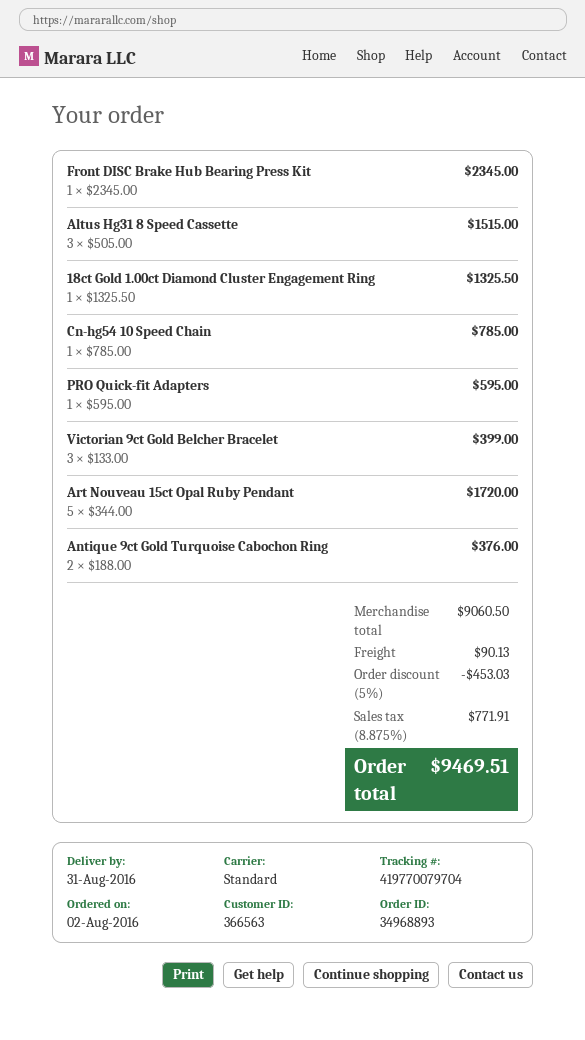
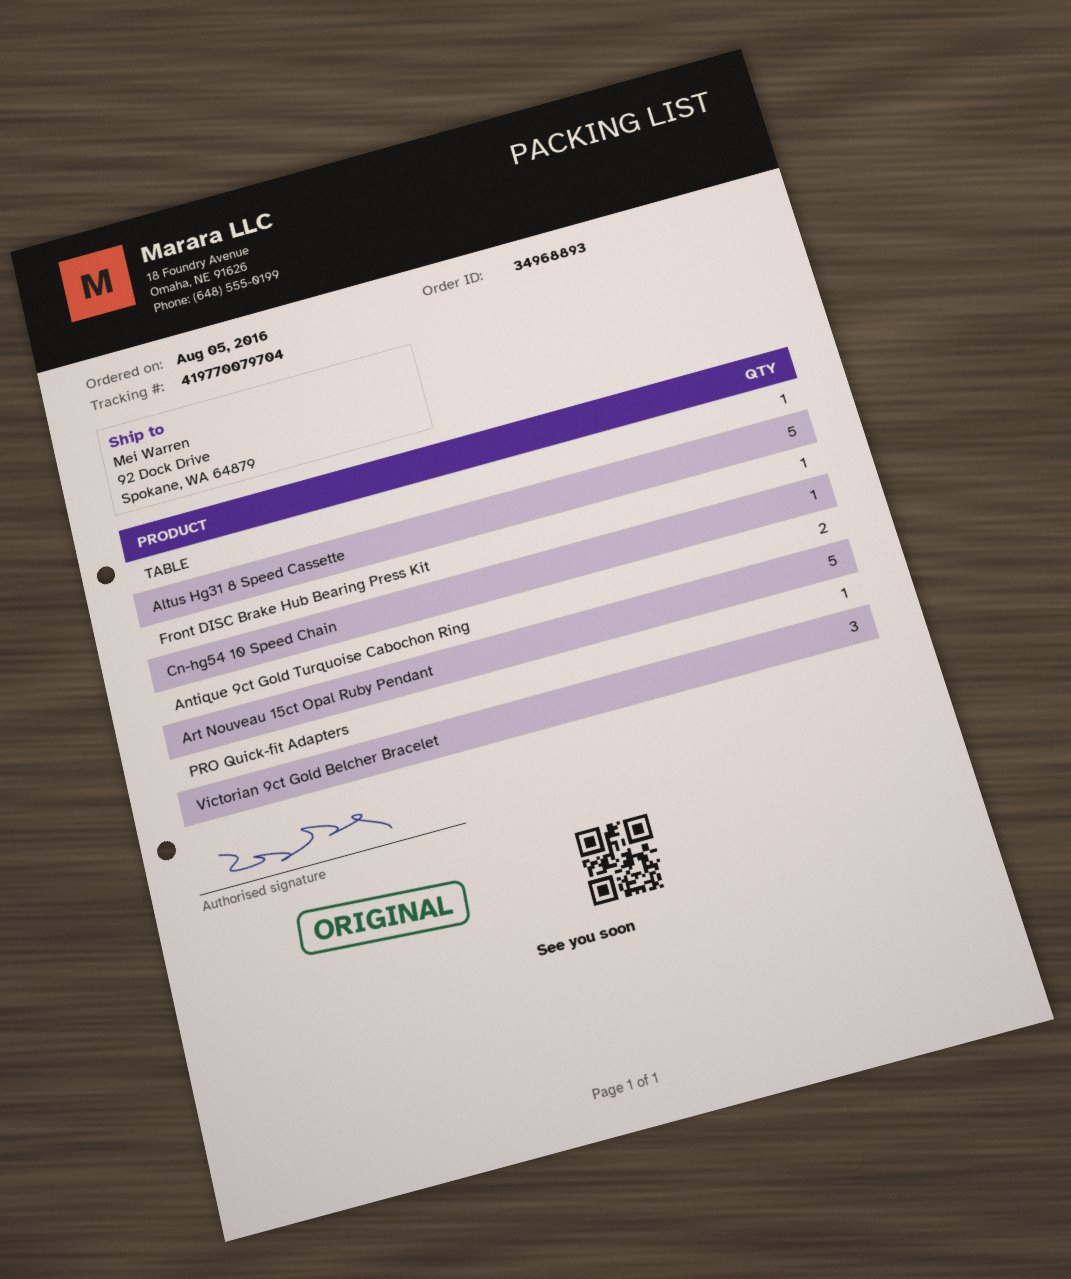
order date: 2016-08-02 -> 2016-08-05
Altus Hg31 8 Speed Cassette: 3 -> 5
18ct Gold 1.00ct Diamond Cluster Engagement Ring: 1 -> none
TABLE: none -> 1

